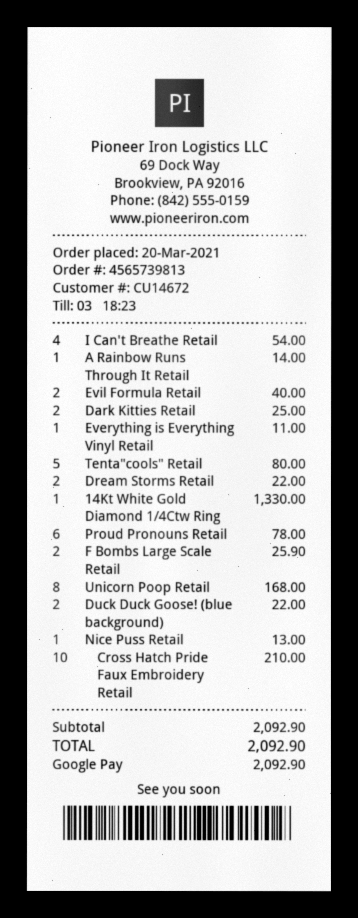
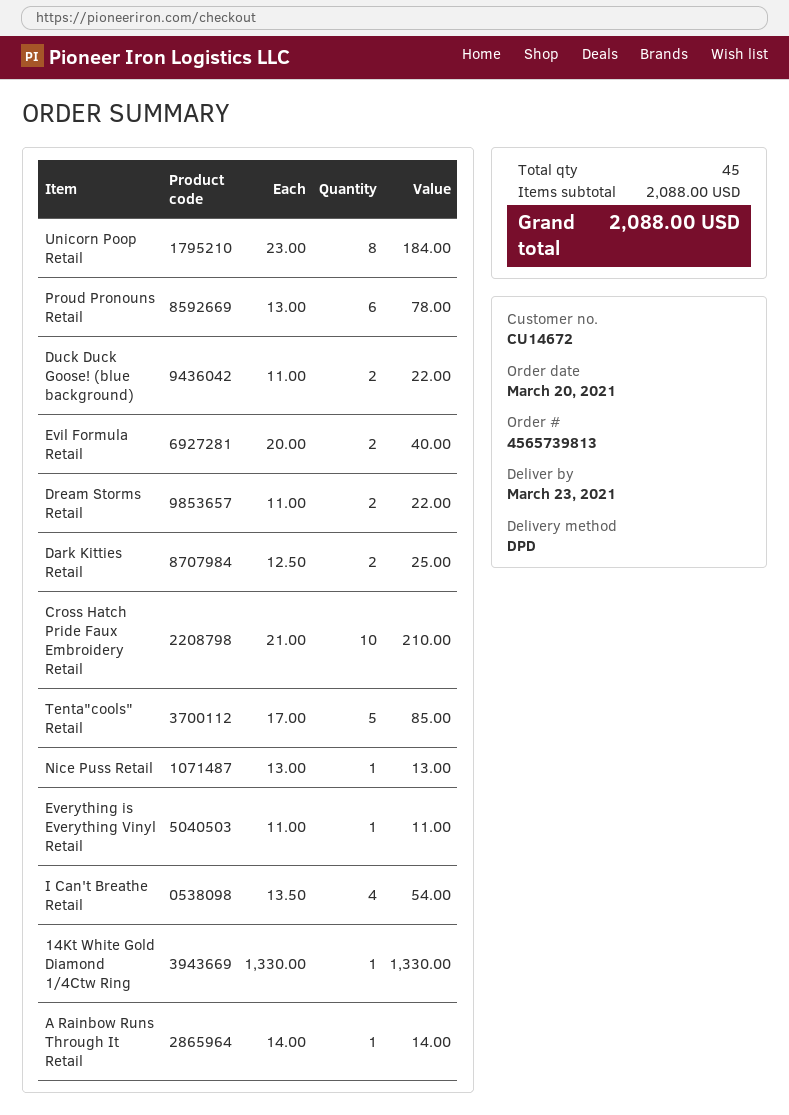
Tenta"cools" Retail: 5 for 80.00 -> 5 for 85.00
F Bombs Large Scale Retail: 2 for 25.90 -> none
Unicorn Poop Retail: 8 for 168.00 -> 8 for 184.00
subtotal: 2092.90 -> 2088.00
total: 2092.90 -> 2088.00

